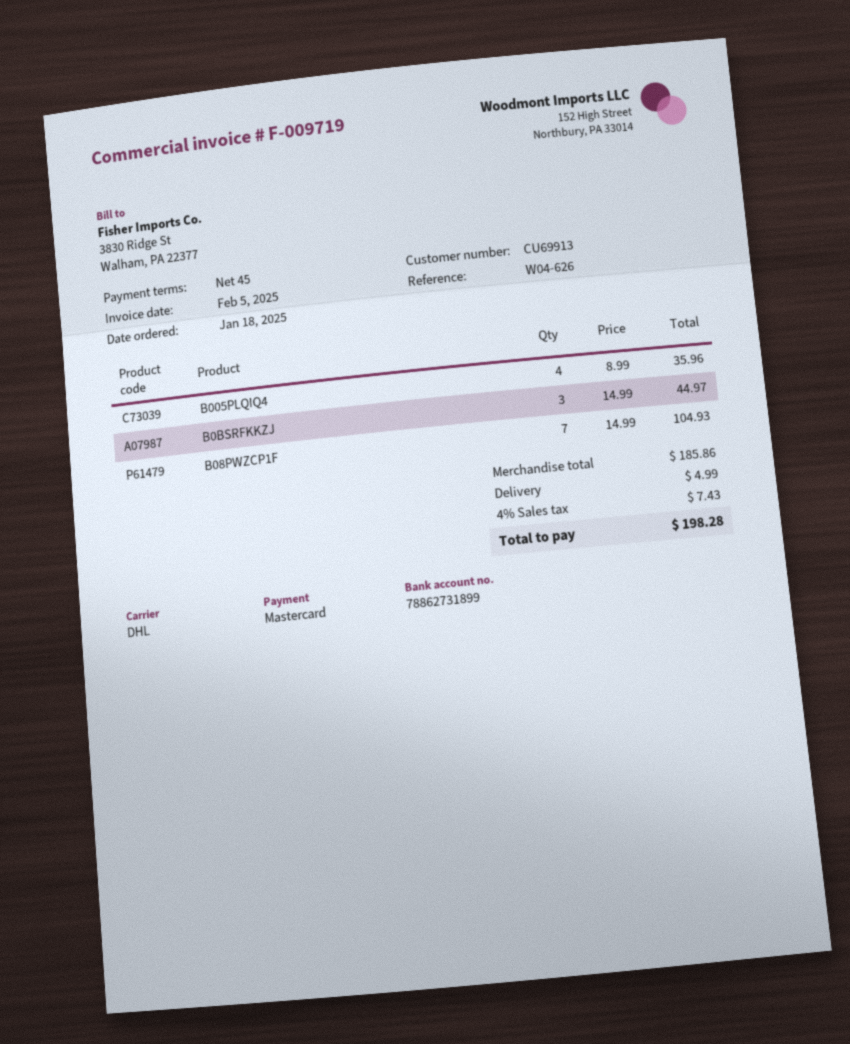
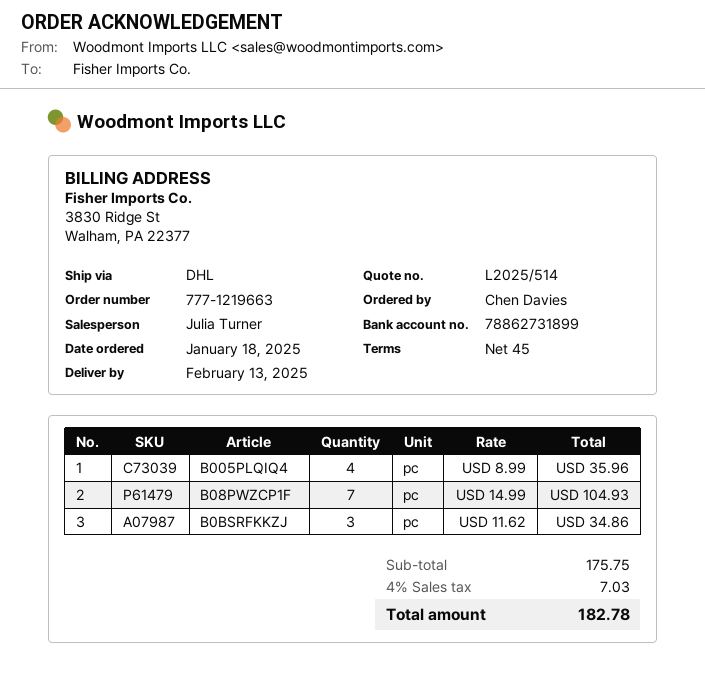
B0BSRFKKZJ: 3 x 14.99 = 44.97 -> 3 x 11.62 = 34.86
subtotal: 185.86 -> 175.75
shipping: 4.99 -> none
tax: 4% = 7.43 -> 4% = 7.03
total: 198.28 -> 182.78

